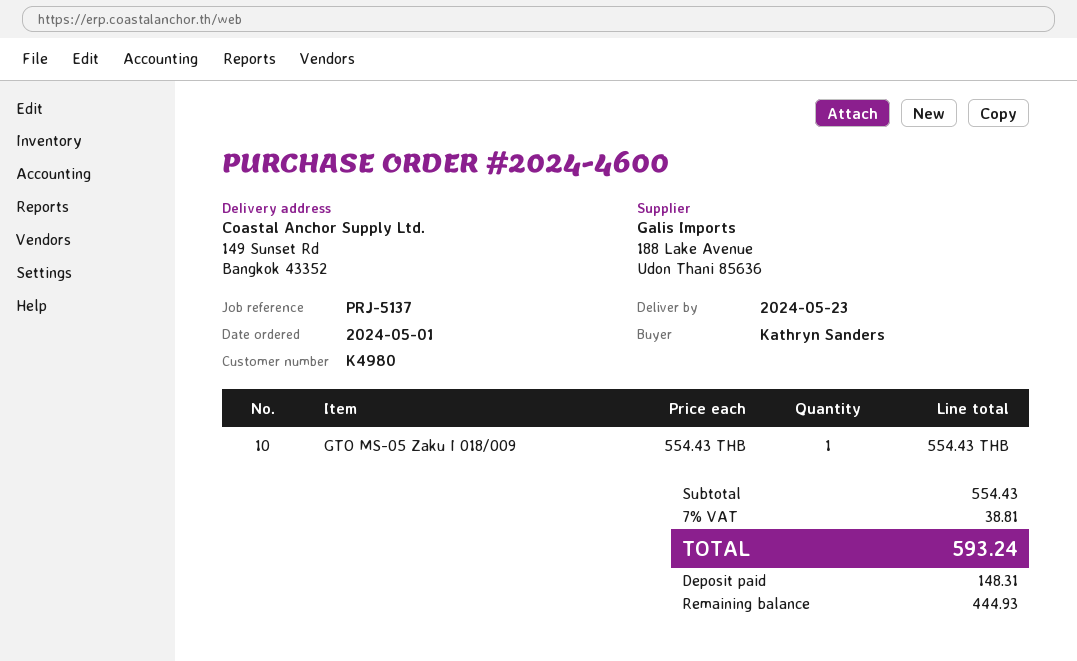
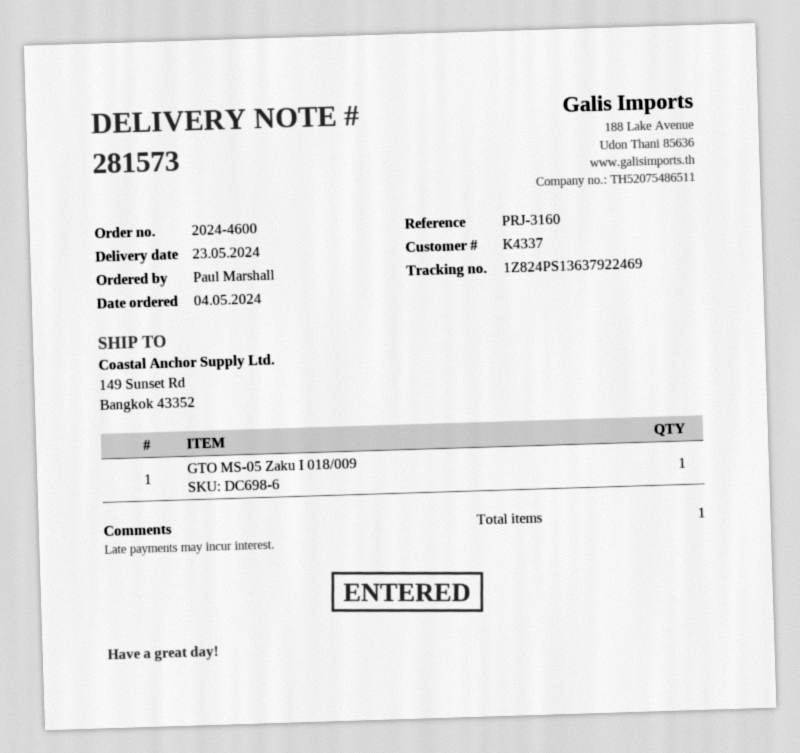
order date: 2024-05-01 -> 2024-05-04
customer number: K4980 -> K4337
reference: PRJ-5137 -> PRJ-3160
ordered by: Kathryn Sanders -> Paul Marshall

